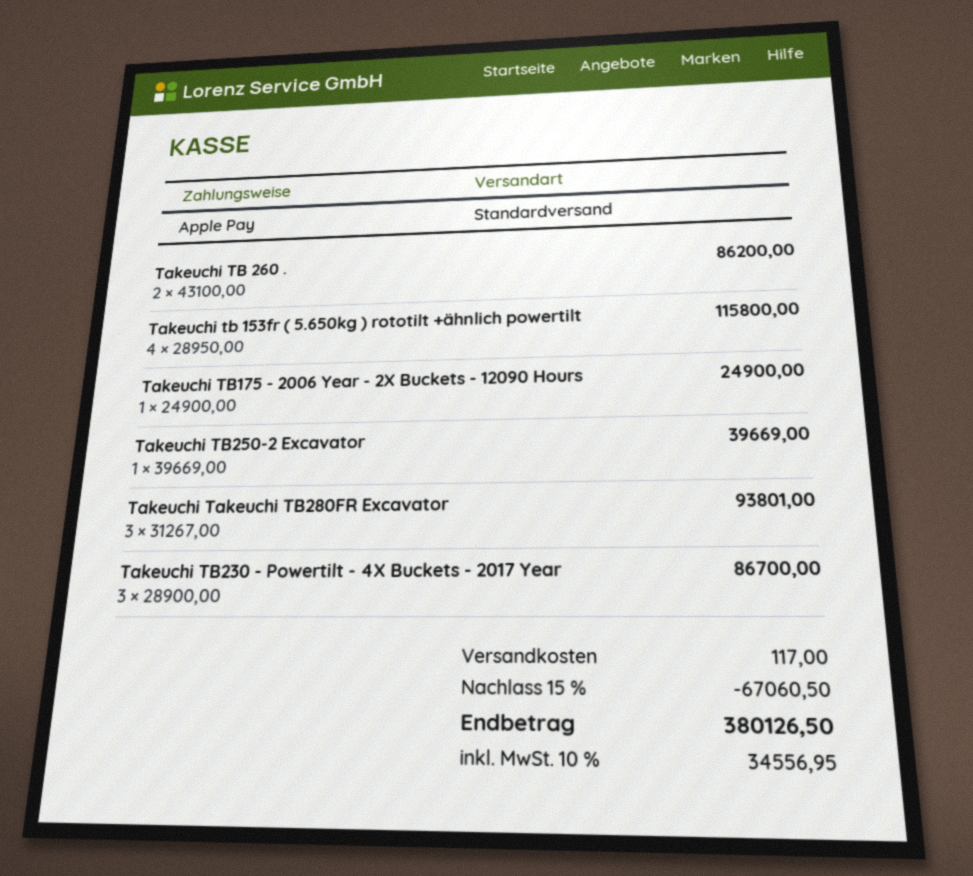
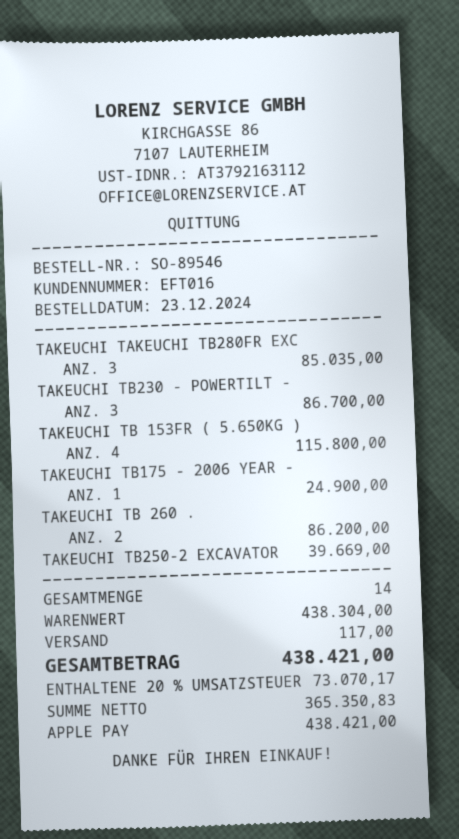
Takeuchi Takeuchi TB280FR Excavator: 3 for 93801.00 -> 3 for 85035.00
discount: 15% = 67060.50 -> none
tax: 10% = 34556.95 -> 20% = 73070.17
total: 380126.50 -> 438421.00

